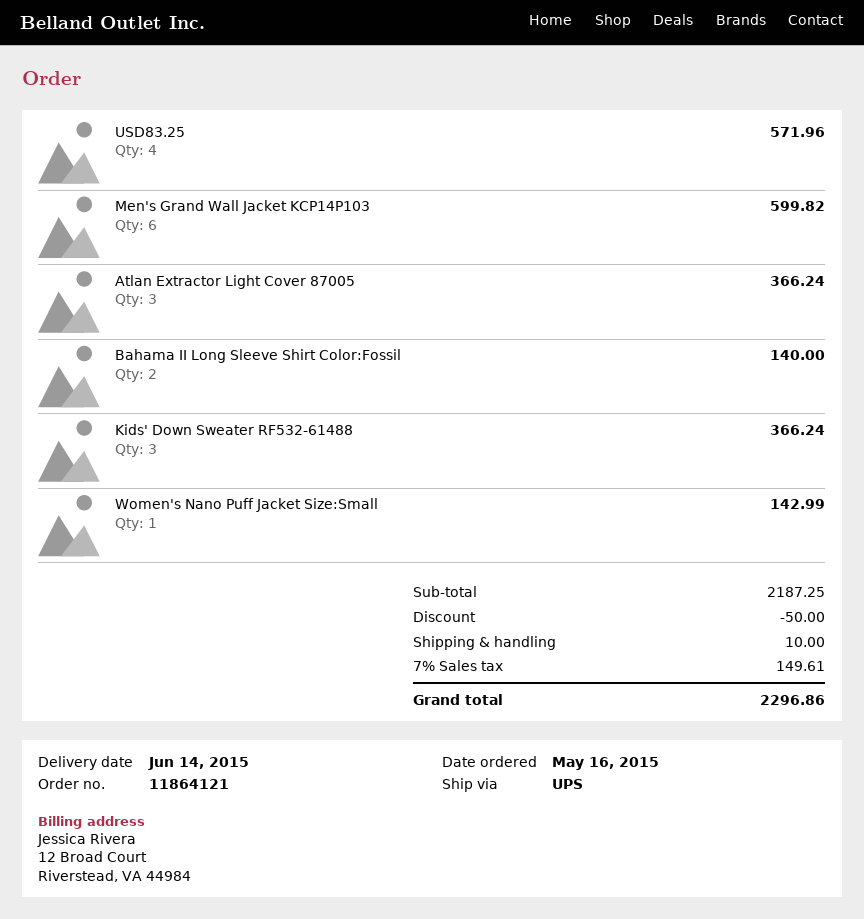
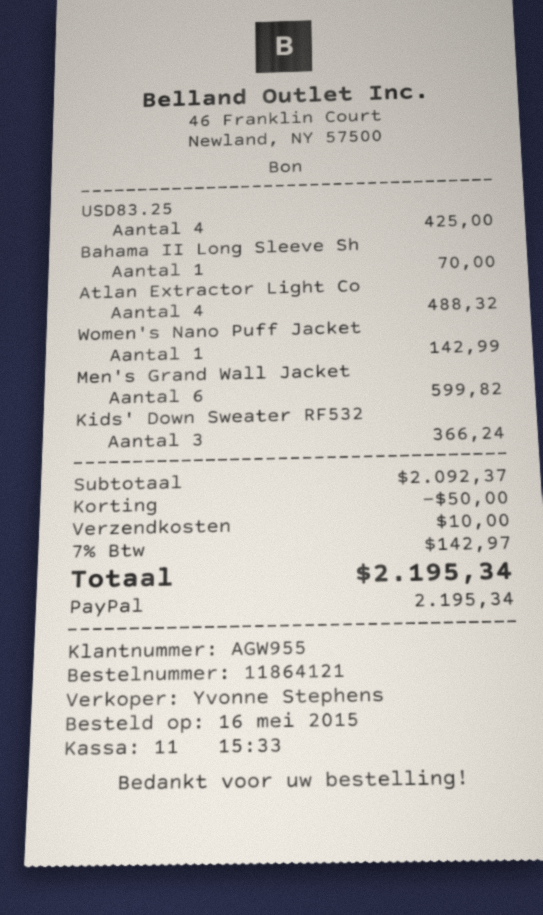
USD83.25: 4 for 571.96 -> 4 for 425.00
Atlan Extractor Light Cover 87005: 3 for 366.24 -> 4 for 488.32
Bahama II Long Sleeve Shirt Color:Fossil: 2 for 140.00 -> 1 for 70.00
subtotal: 2187.25 -> 2092.37
tax: 7% = 149.61 -> 7% = 142.97
total: 2296.86 -> 2195.34

